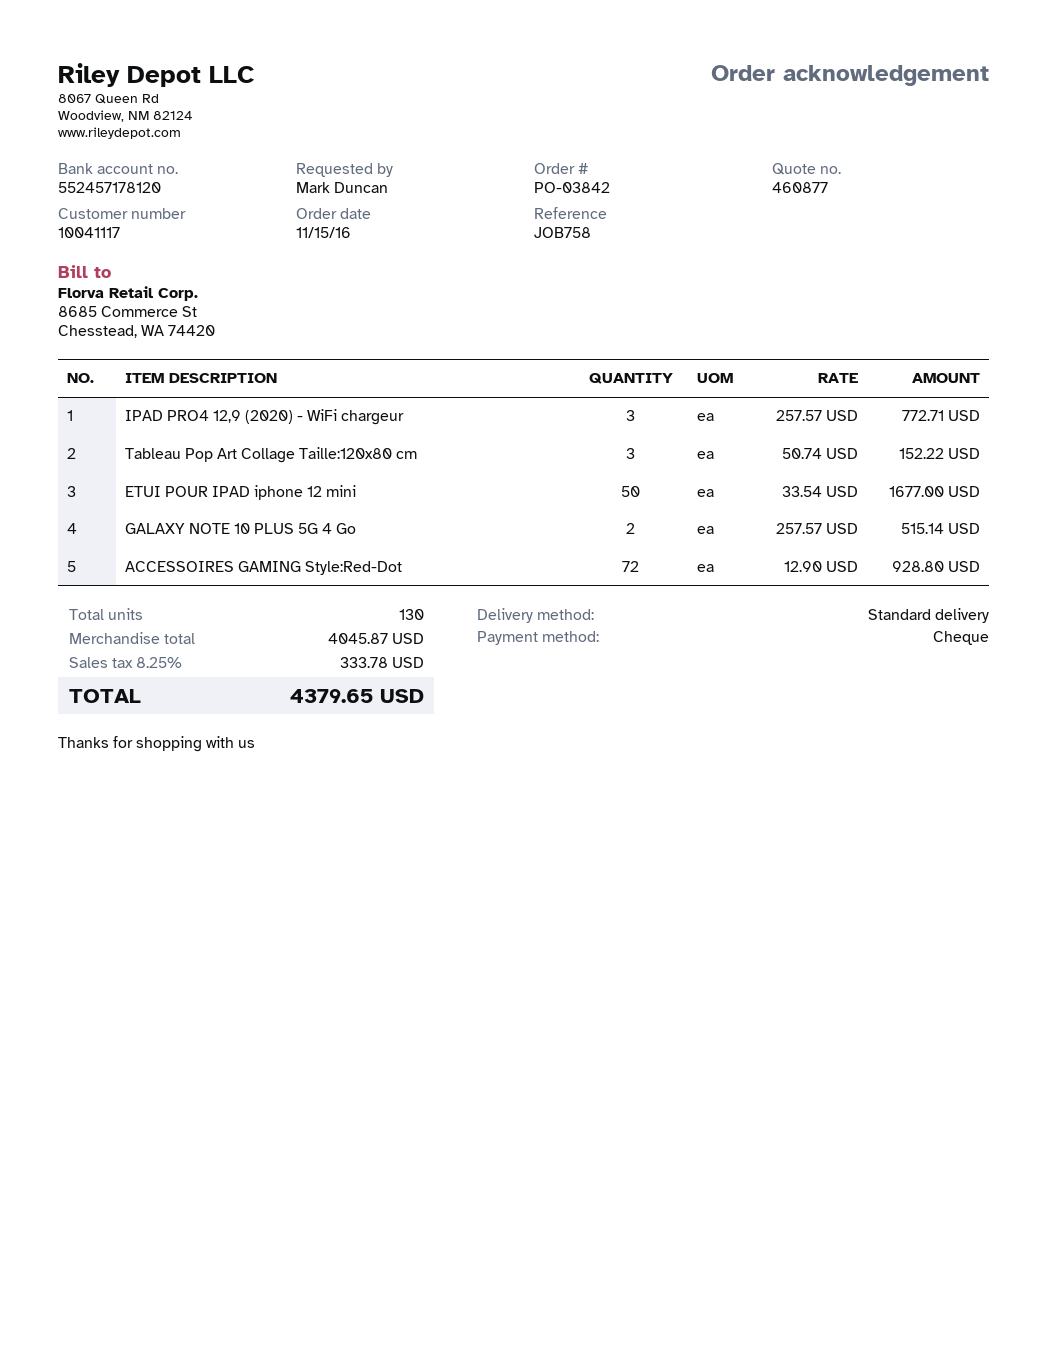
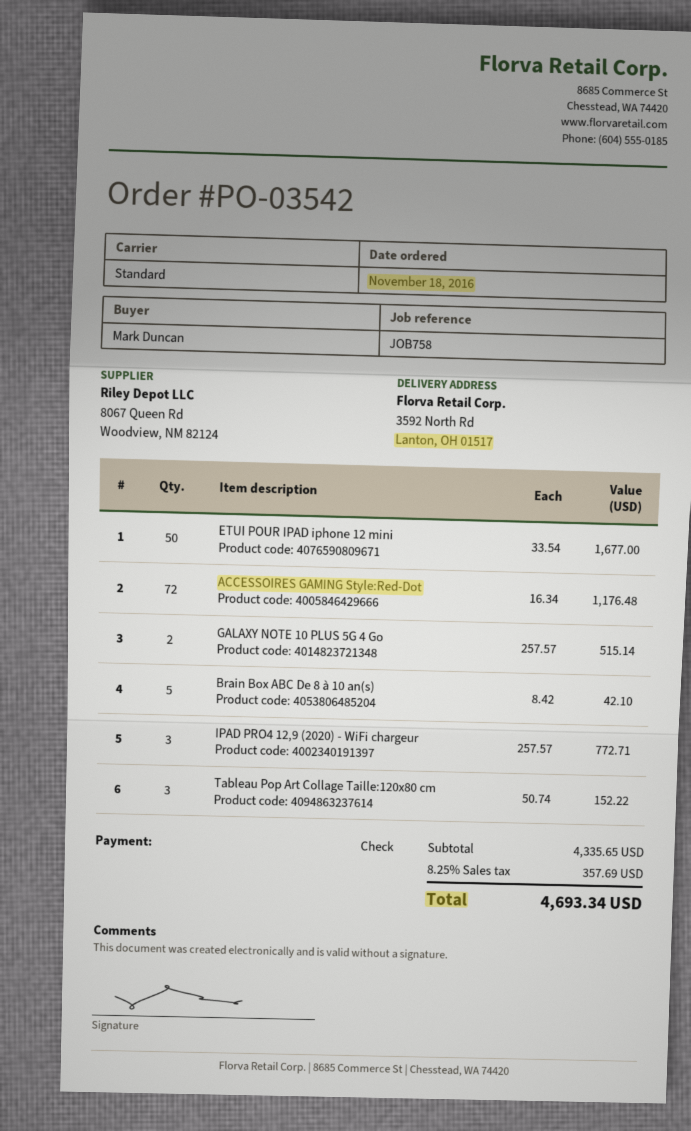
order number: PO-03842 -> PO-03542
order date: 2016-11-15 -> 2016-11-18
ACCESSOIRES GAMING Style:Red-Dot: 72 x 12.90 = 928.80 -> 72 x 16.34 = 1176.48
Brain Box ABC De 8 à 10 an(s): none -> 5 x 8.42 = 42.10
subtotal: 4045.87 -> 4335.65
tax: 8.25% = 333.78 -> 8.25% = 357.69
total: 4379.65 -> 4693.34

